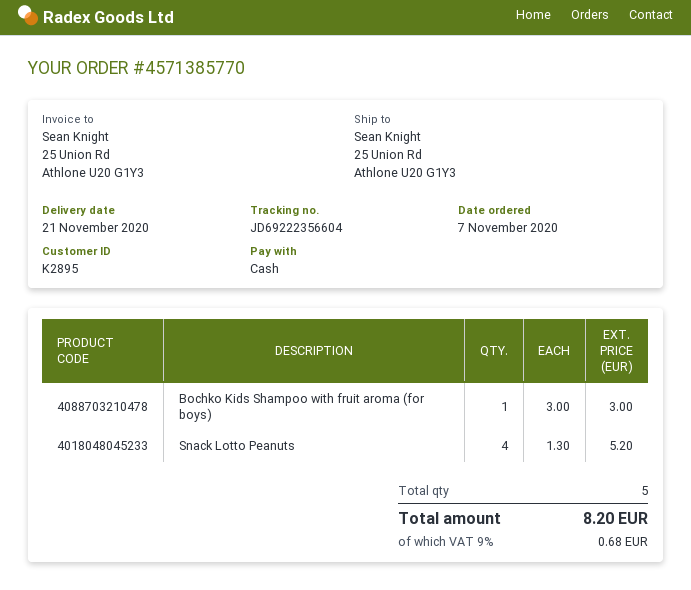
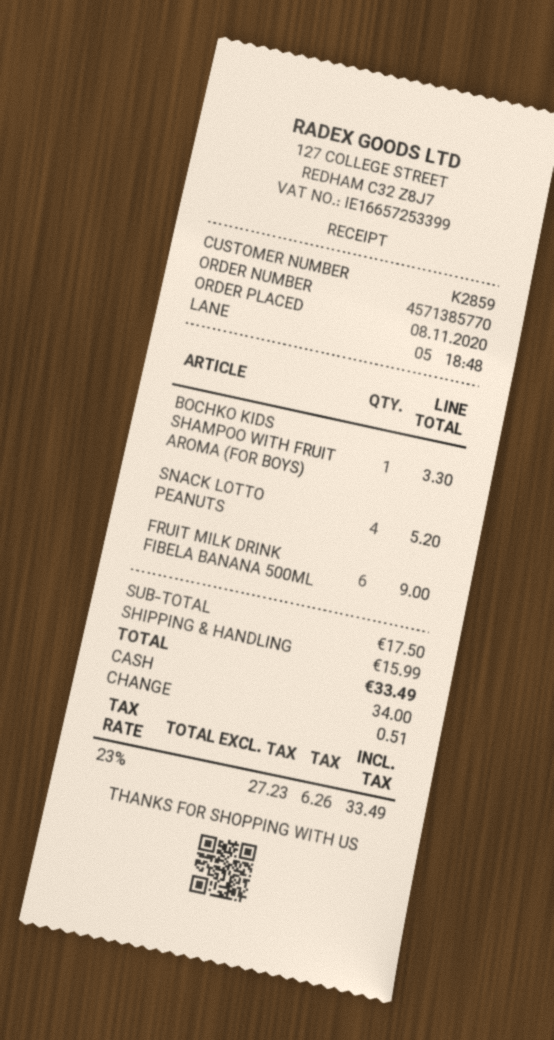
order date: 2020-11-07 -> 2020-11-08
customer number: K2895 -> K2859
Bochko Kids Shampoo with fruit aroma (for boys): 1 for 3.00 -> 1 for 3.30
FRUIT MILK DRINK FIBELA BANANA 500ML: none -> 6 for 9.00
shipping: none -> 15.99
tax: 9% = 0.68 -> 23% = 6.26
total: 8.20 -> 33.49

